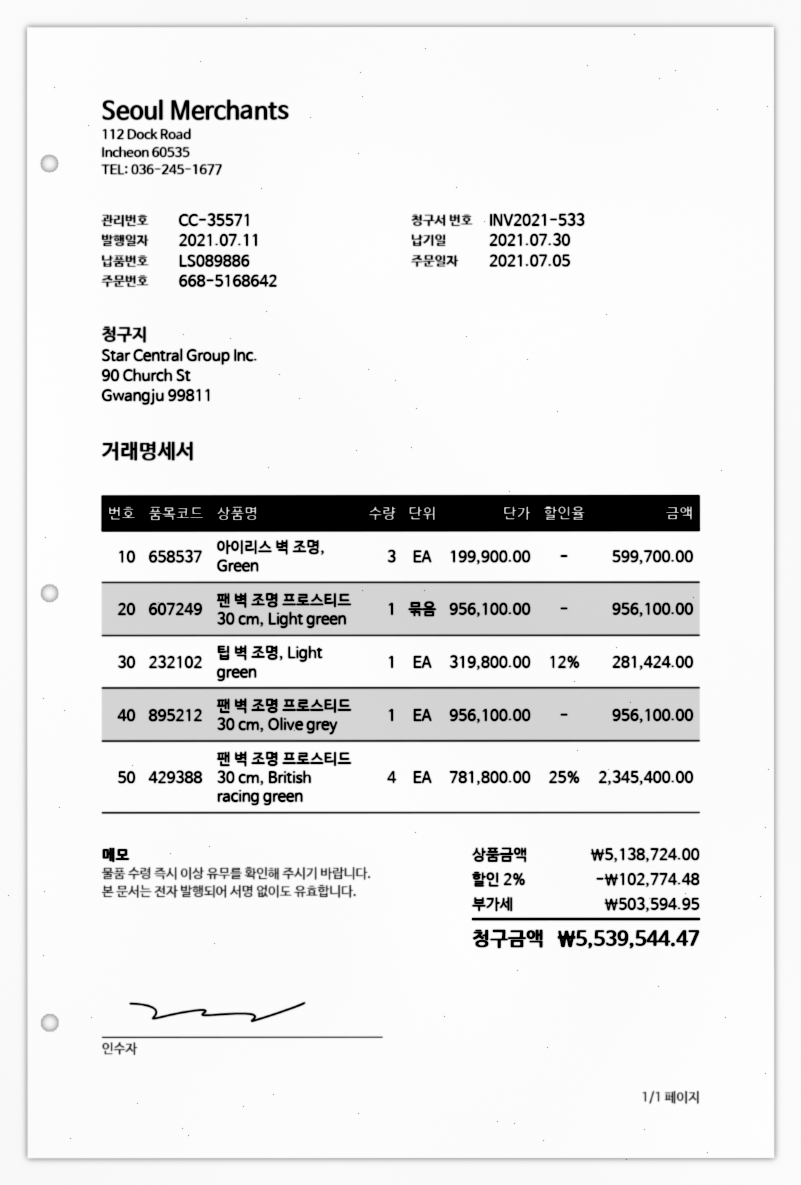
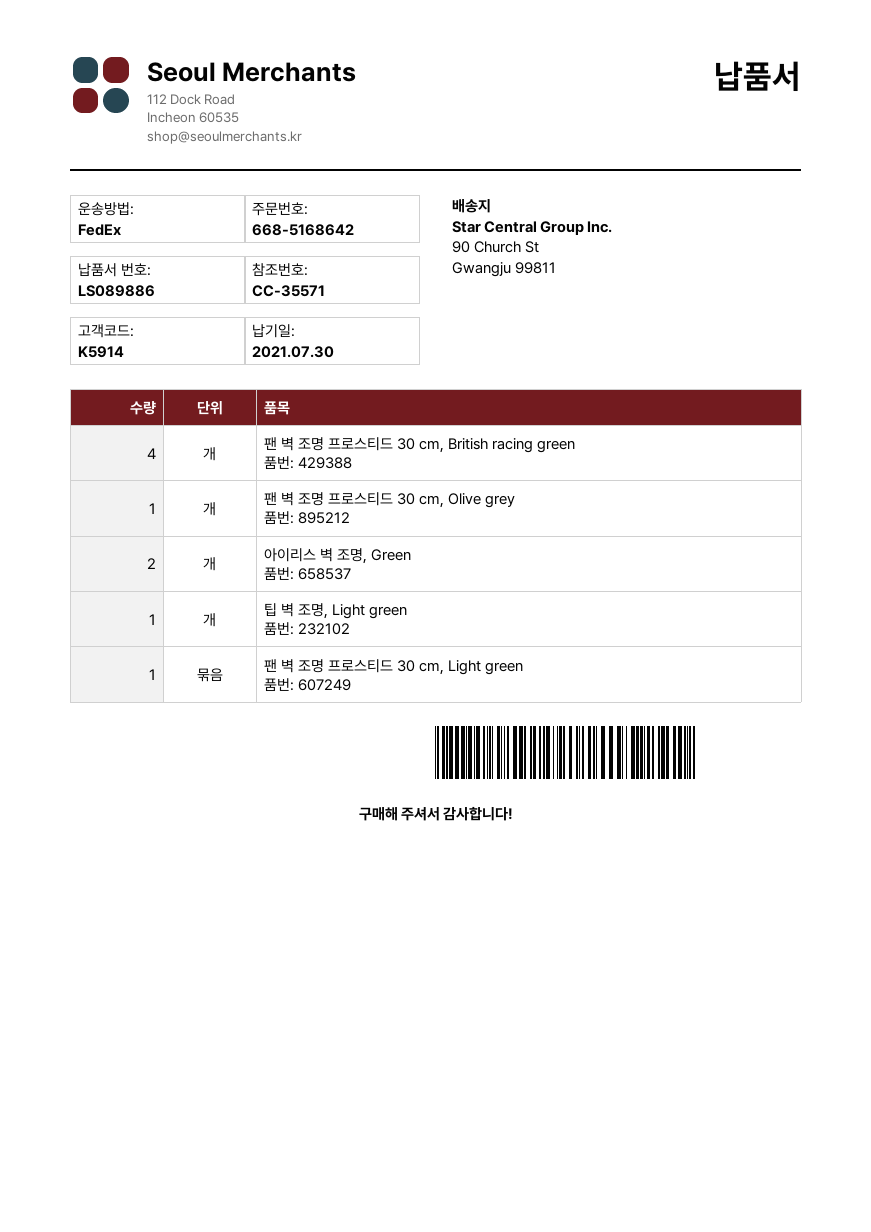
아이리스 벽 조명, Green: 3 -> 2

